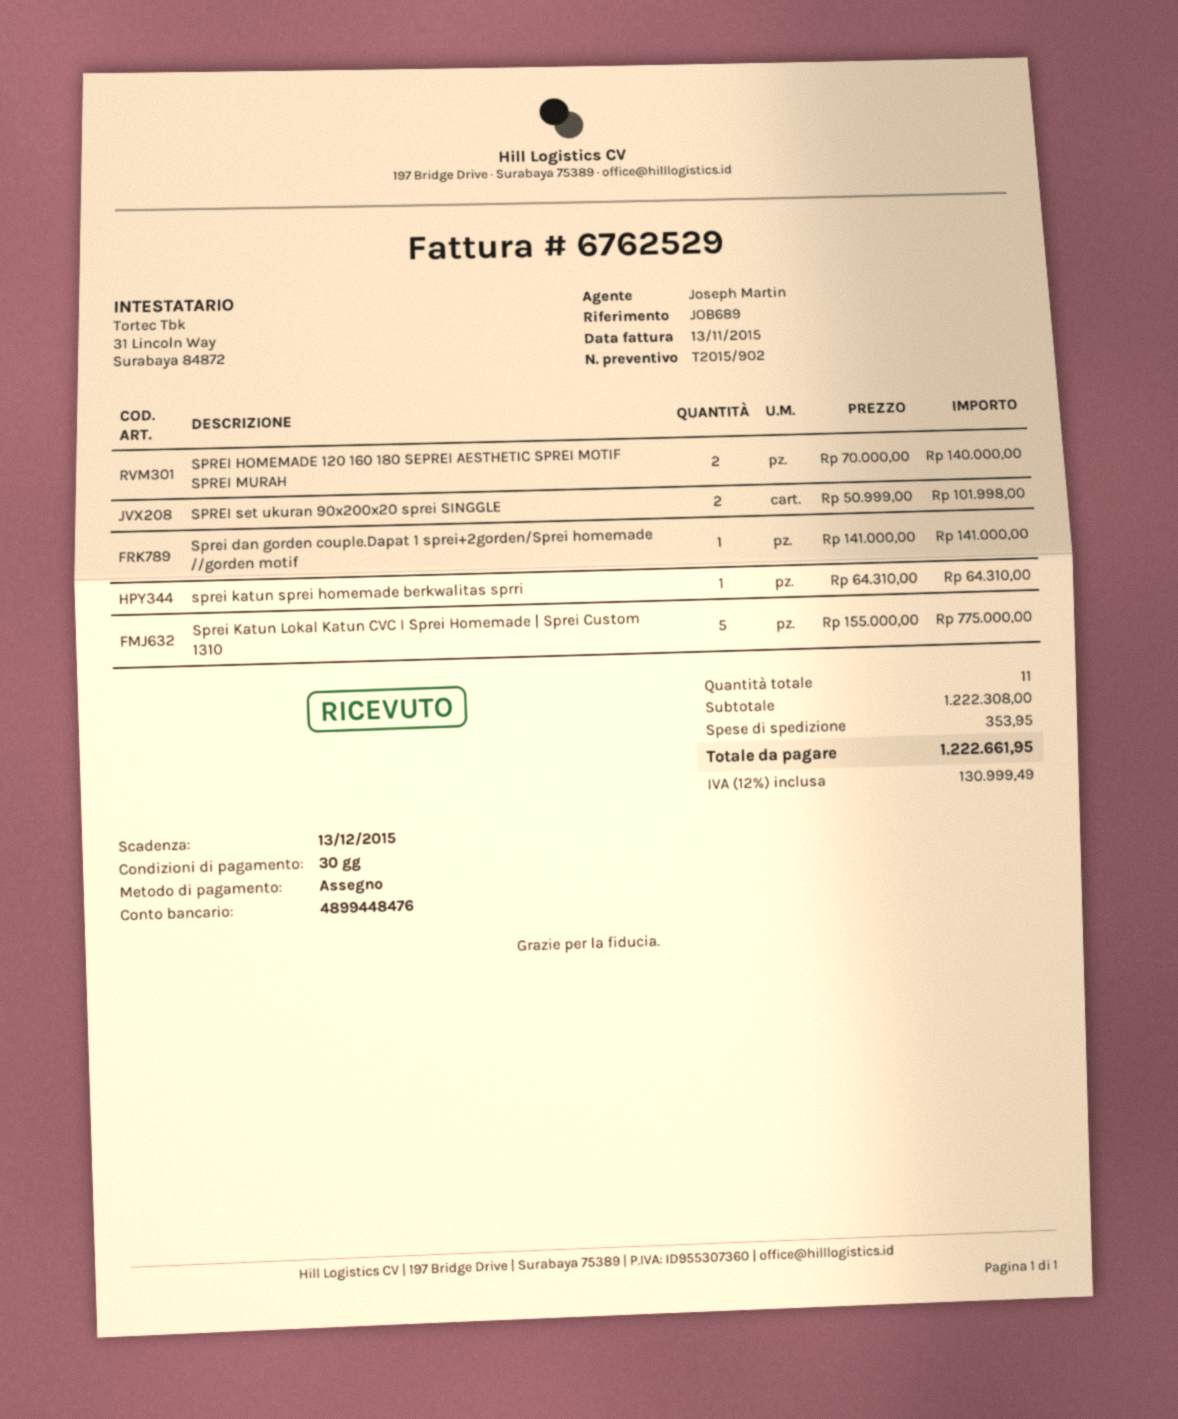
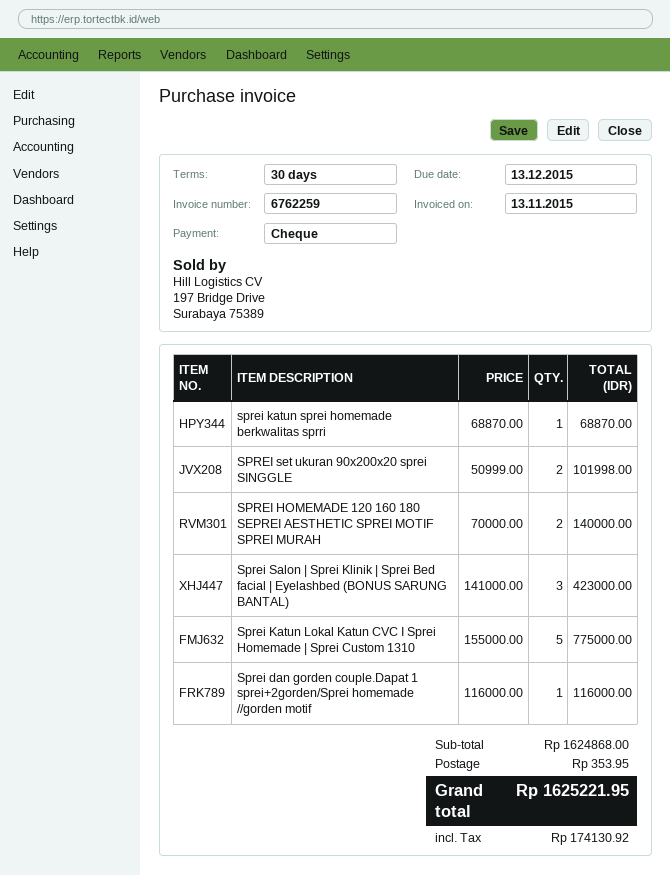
invoice number: 6762529 -> 6762259
Sprei dan gorden couple.Dapat 1 sprei+2gorden/Sprei homemade //gorden motif: 1 x 141000.00 = 141000.00 -> 1 x 116000.00 = 116000.00
sprei katun sprei homemade berkwalitas sprri: 1 x 64310.00 = 64310.00 -> 1 x 68870.00 = 68870.00
Sprei Salon | Sprei Klinik | Sprei Bed facial | Eyelashbed (BONUS SARUNG BANTAL): none -> 3 x 141000.00 = 423000.00
subtotal: 1222308.00 -> 1624868.00
tax: 130999.49 -> 174130.92
total: 1222661.95 -> 1625221.95

